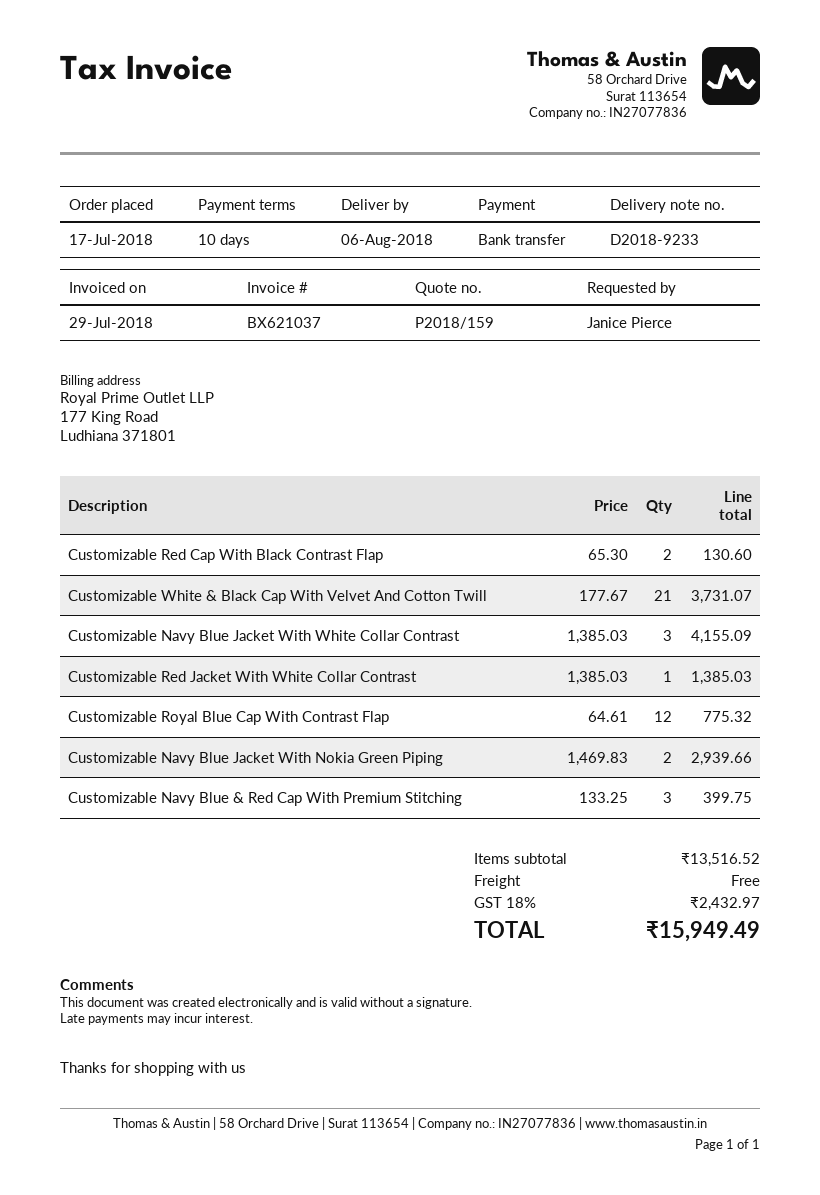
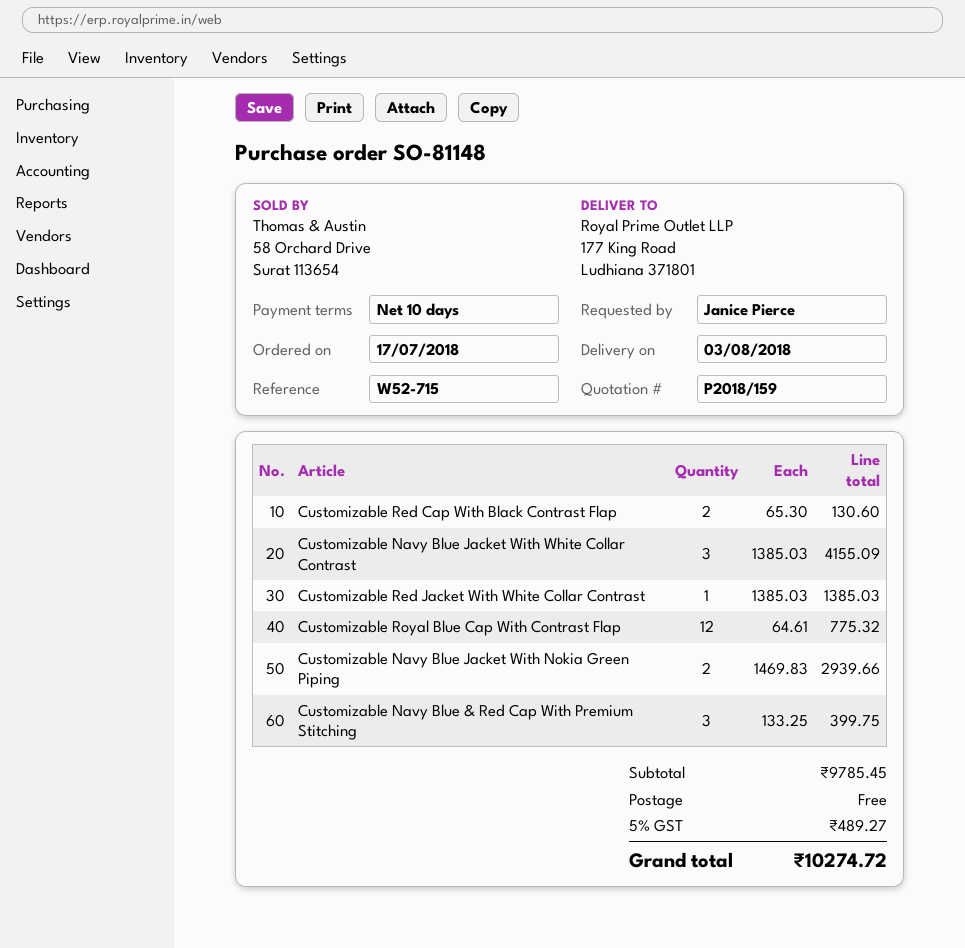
delivery date: 2018-08-06 -> 2018-08-03
Customizable White & Black Cap With Velvet And Cotton Twill: 21 x 177.67 = 3731.07 -> none
subtotal: 13516.52 -> 9785.45
tax: 18% = 2432.97 -> 5% = 489.27
total: 15949.49 -> 10274.72

